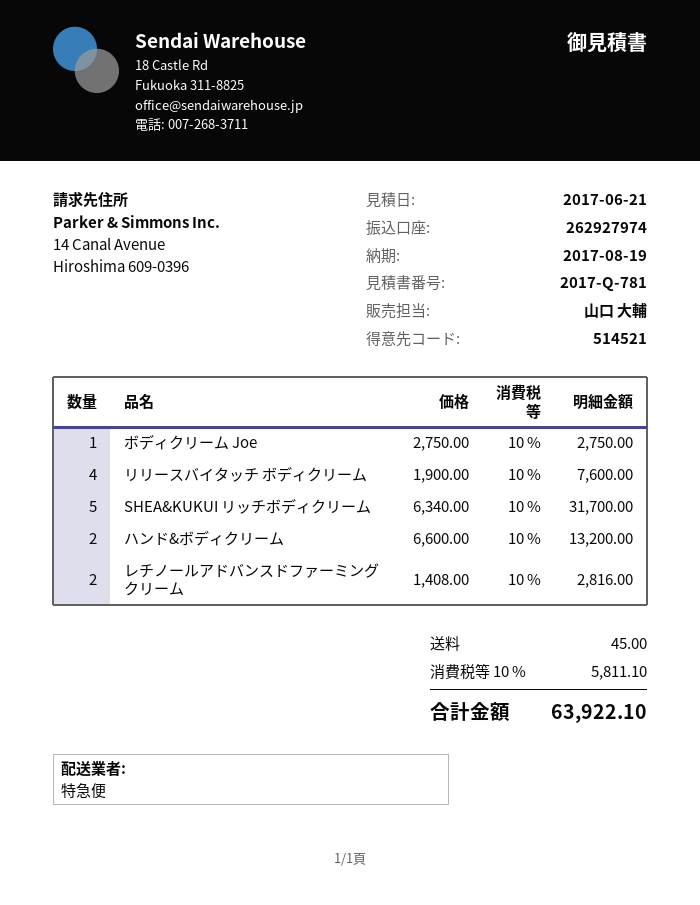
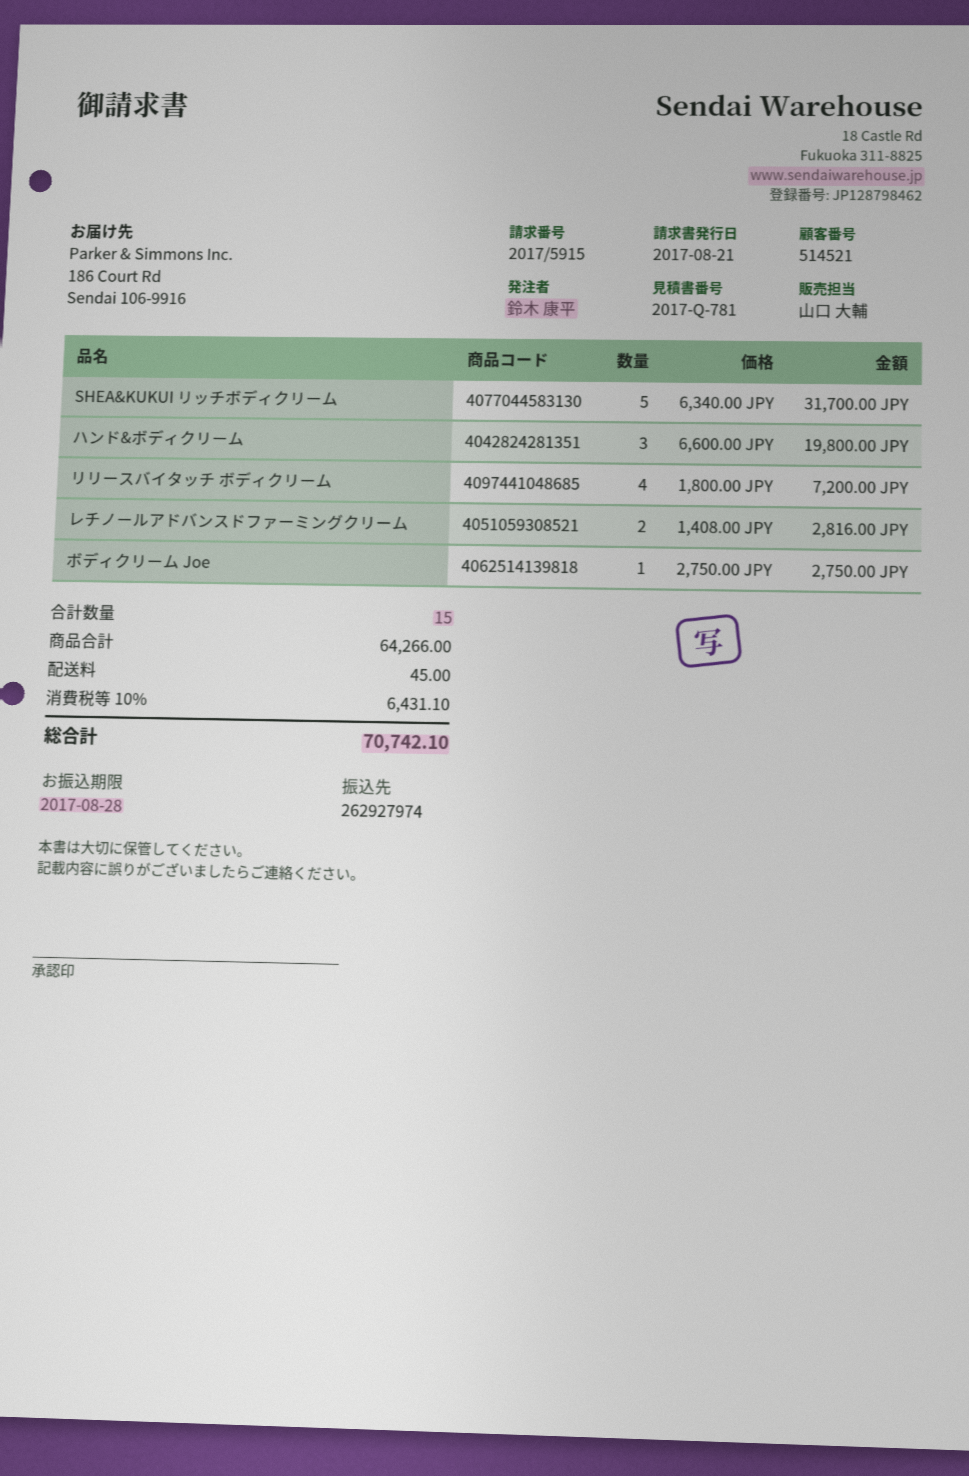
リリースバイタッチ ボディクリーム: 4 x 1900.00 = 7600.00 -> 4 x 1800.00 = 7200.00
ハンド&ボディクリーム: 2 x 6600.00 = 13200.00 -> 3 x 6600.00 = 19800.00
tax: 10% = 5811.10 -> 10% = 6431.10
total: 63922.10 -> 70742.10

